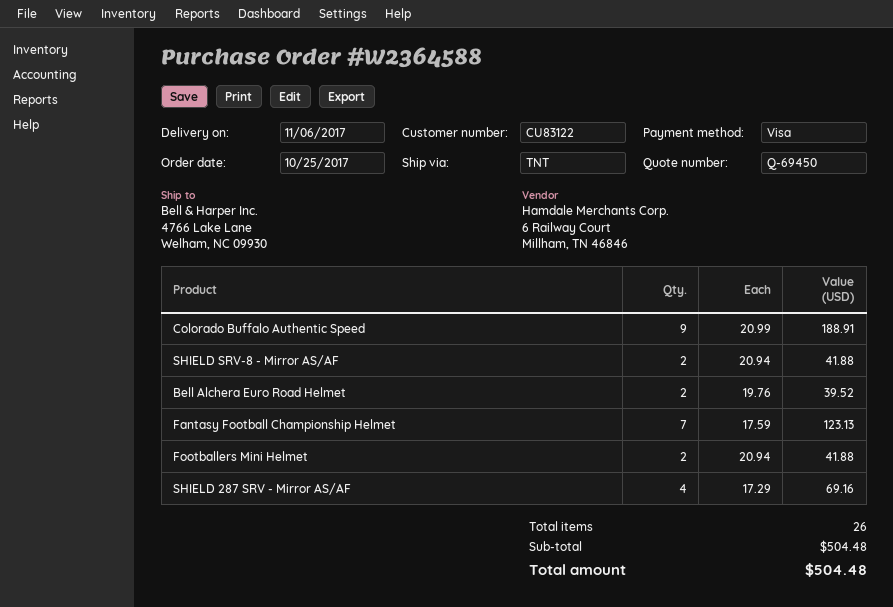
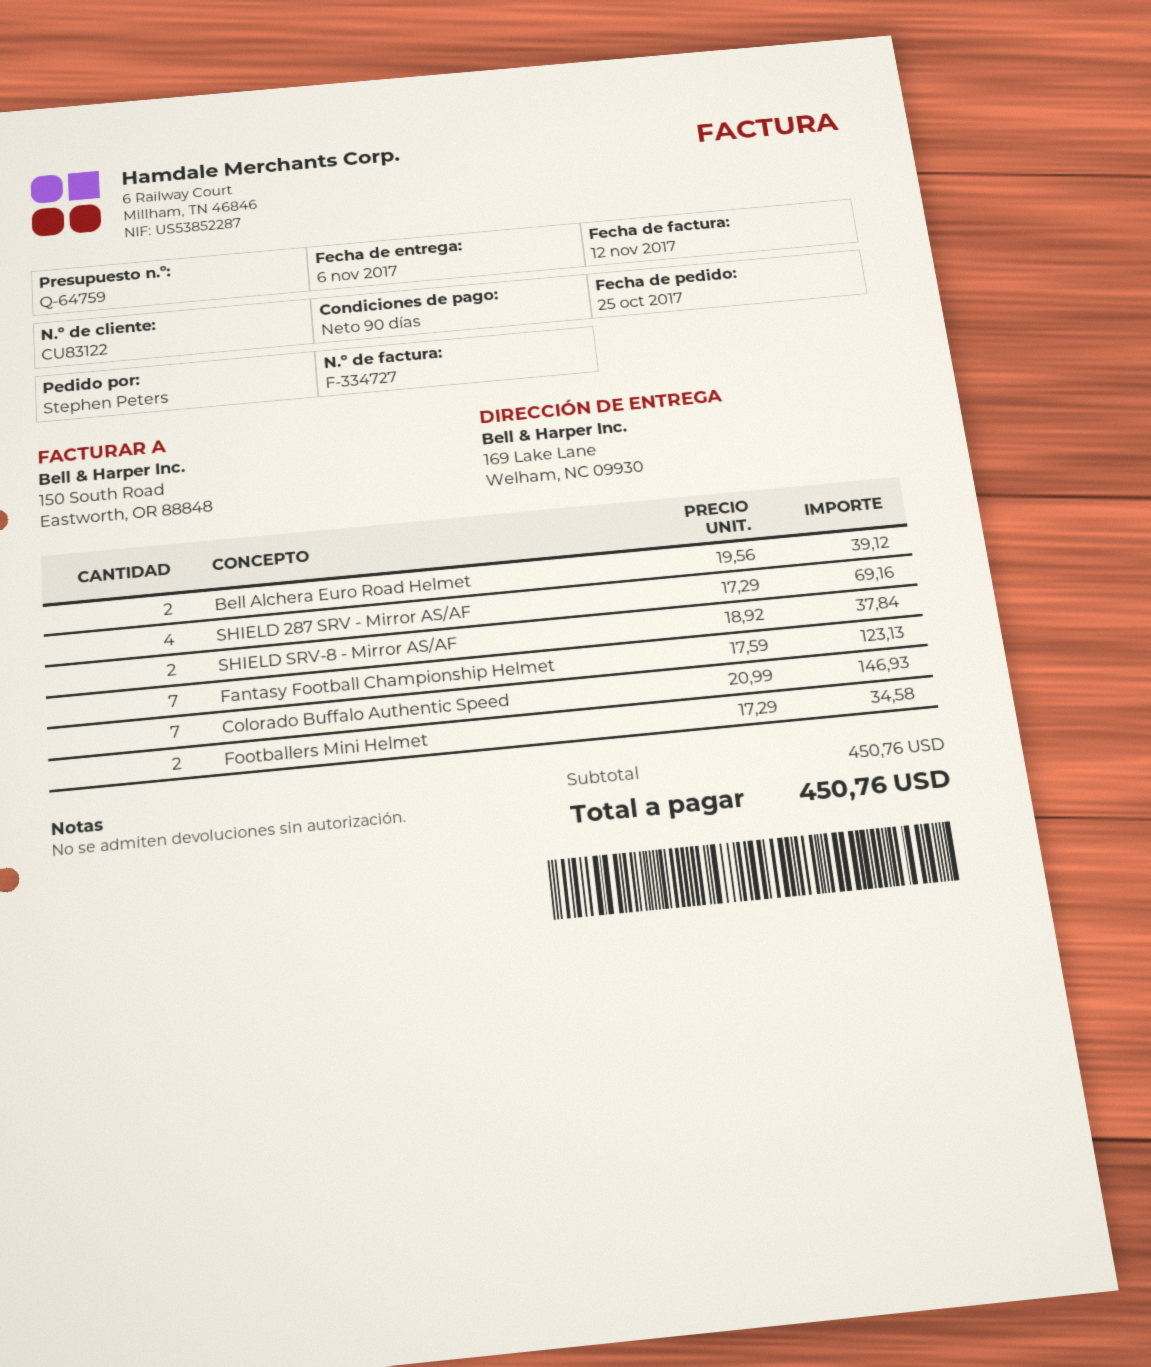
quote number: Q-69450 -> Q-64759
ship to: 4766 Lake Lane, Welham, NC 09930 -> 169 Lake Lane, Welham, NC 09930
Colorado Buffalo Authentic Speed: 9 x 20.99 = 188.91 -> 7 x 20.99 = 146.93
SHIELD SRV-8 - Mirror AS/AF: 2 x 20.94 = 41.88 -> 2 x 18.92 = 37.84
Bell Alchera Euro Road Helmet: 2 x 19.76 = 39.52 -> 2 x 19.56 = 39.12
Footballers Mini Helmet: 2 x 20.94 = 41.88 -> 2 x 17.29 = 34.58
subtotal: 504.48 -> 450.76
total: 504.48 -> 450.76

